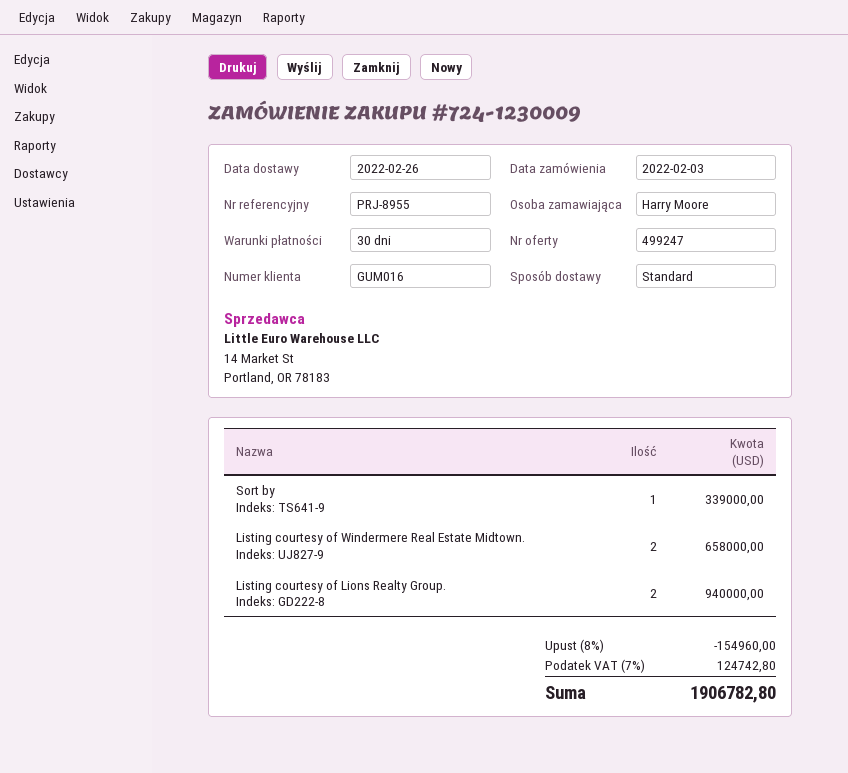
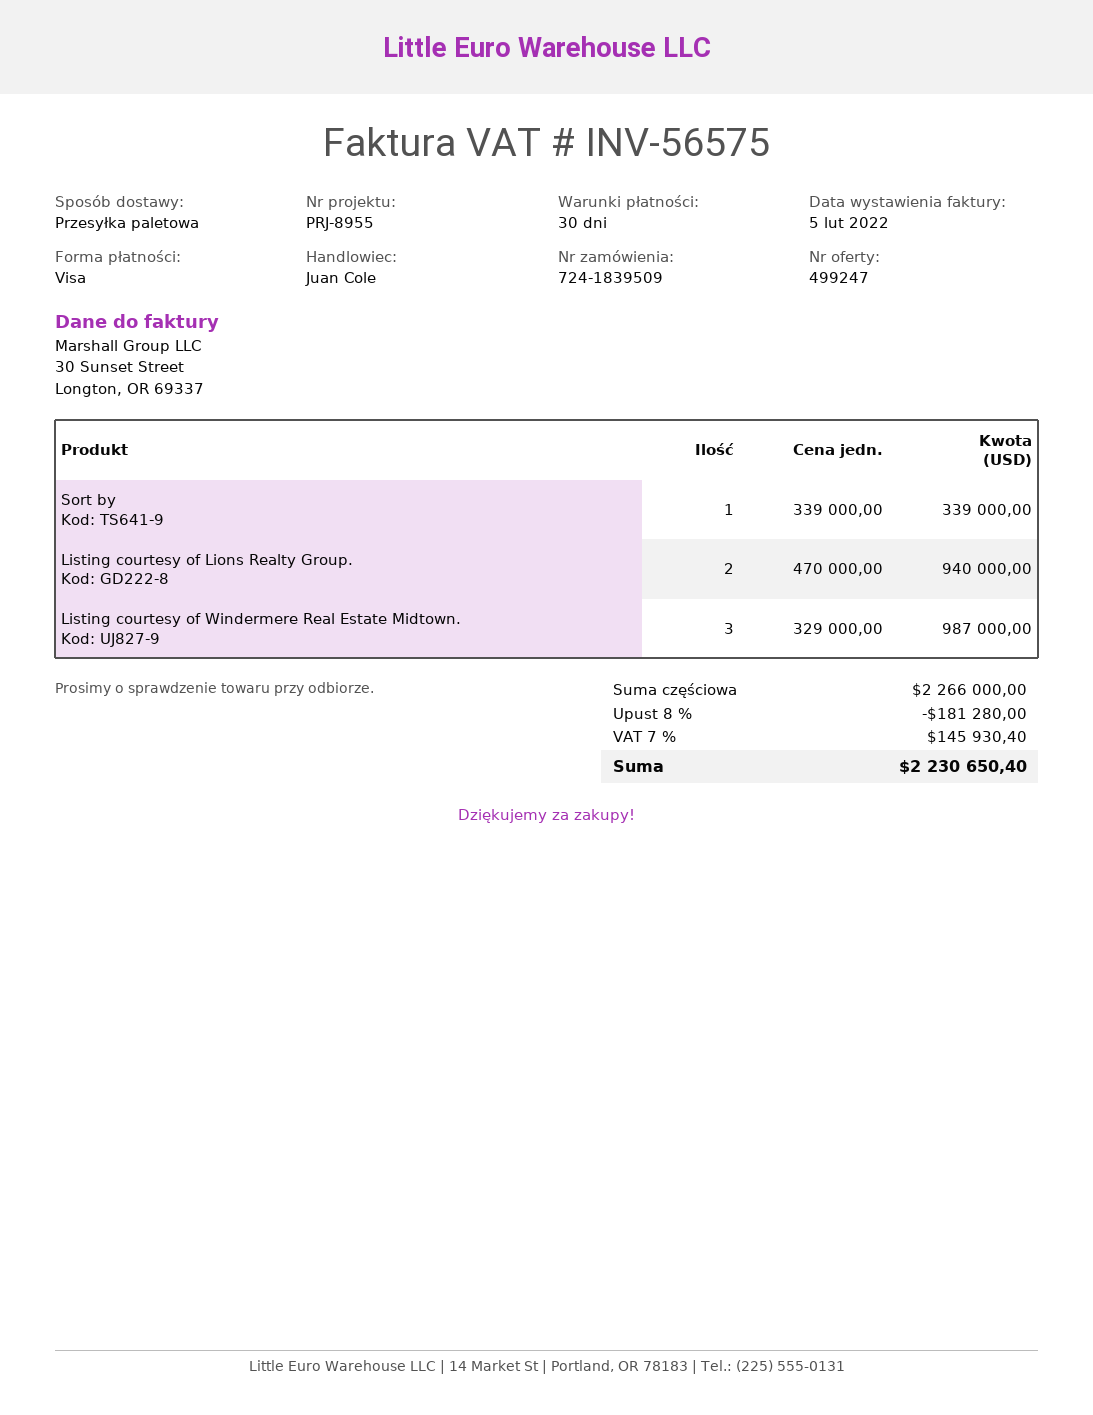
order number: 724-1230009 -> 724-1839509
shipping method: standard -> pallet freight
Listing courtesy of Windermere Real Estate Midtown.: 2 for 658000.00 -> 3 for 987000.00
discount: 8% = 154960.00 -> 8% = 181280.00
tax: 7% = 124742.80 -> 7% = 145930.40
total: 1906782.80 -> 2230650.40

